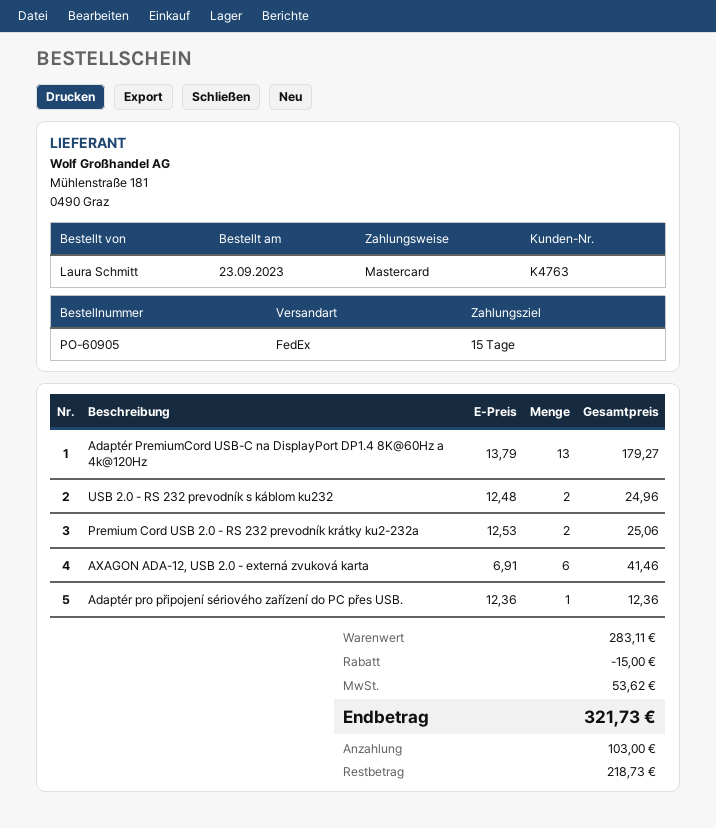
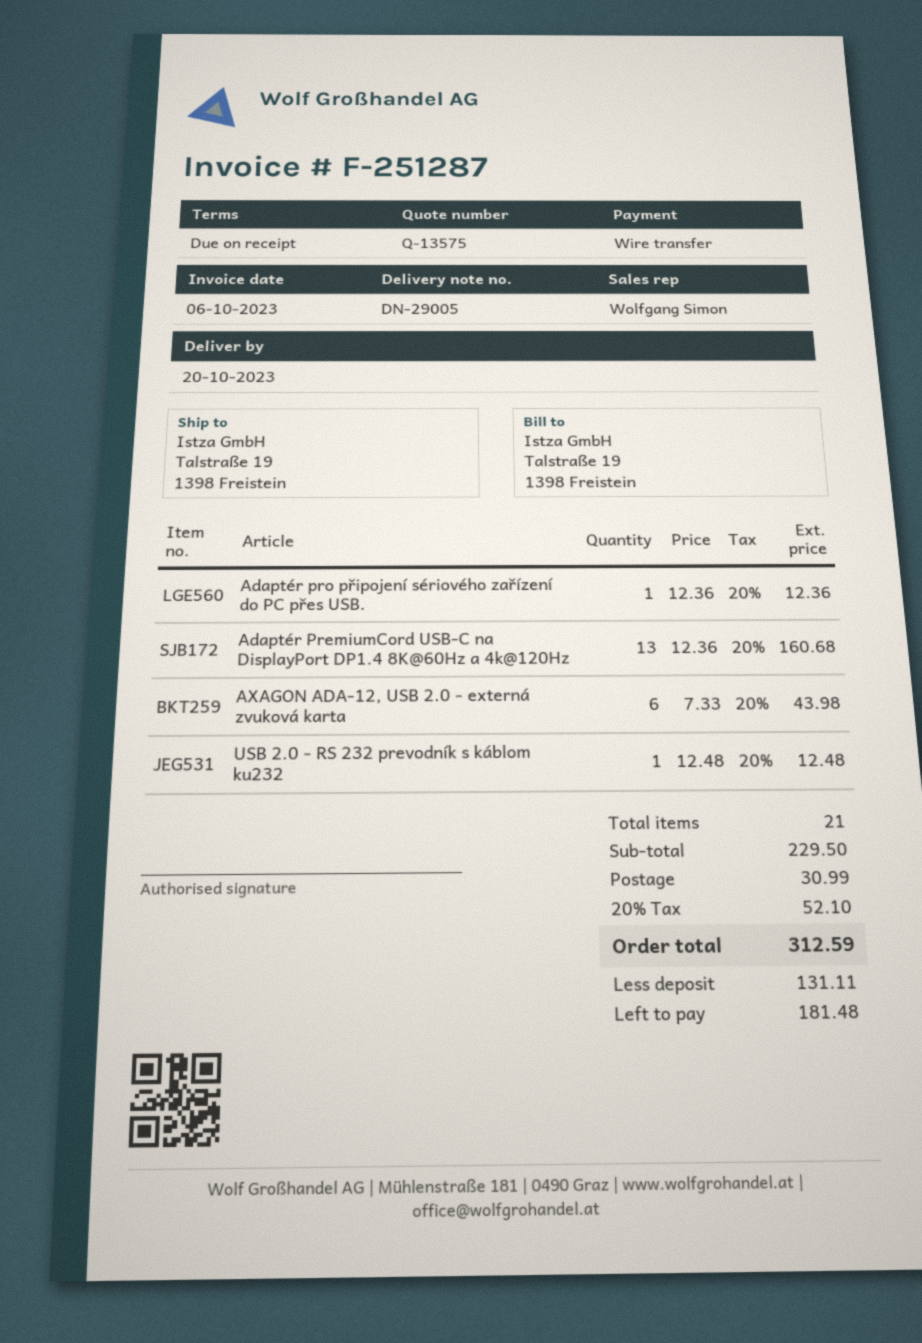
payment terms: 15 days -> on receipt
payment method: Mastercard -> bank transfer
Adaptér PremiumCord USB-C na DisplayPort DP1.4 8K@60Hz a 4k@120Hz: 13 x 13.79 = 179.27 -> 13 x 12.36 = 160.68
USB 2.0 - RS 232 prevodník s káblom ku232: 2 x 12.48 = 24.96 -> 1 x 12.48 = 12.48
Premium Cord USB 2.0 - RS 232 prevodník krátky ku2-232a: 2 x 12.53 = 25.06 -> none
AXAGON ADA-12, USB 2.0 - externá zvuková karta: 6 x 6.91 = 41.46 -> 6 x 7.33 = 43.98
subtotal: 283.11 -> 229.50
discount: 15.00 -> none
shipping: none -> 30.99
tax: 53.62 -> 52.10
total: 321.73 -> 312.59
deposit: 103.00 -> 131.11
balance: 218.73 -> 181.48

